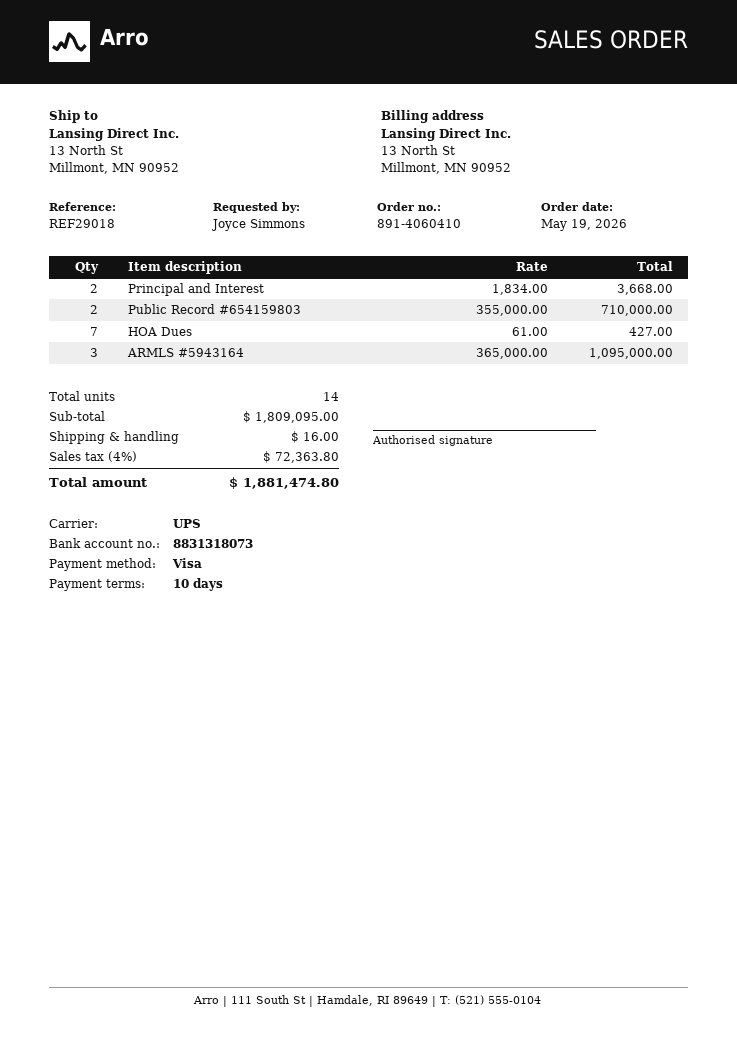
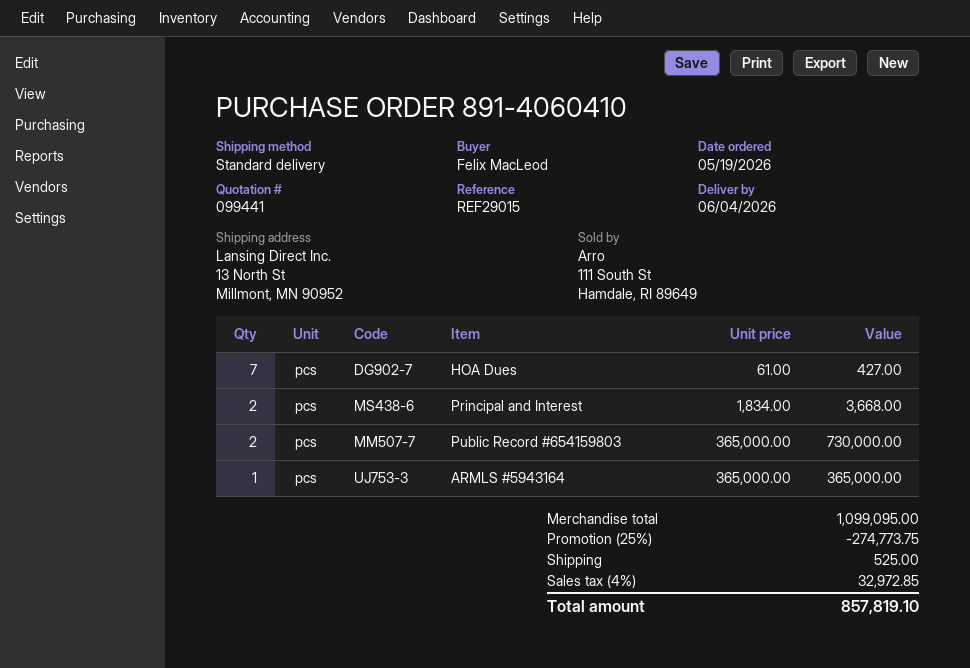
reference: REF29018 -> REF29015
ordered by: Joyce Simmons -> Felix MacLeod
shipping method: UPS -> standard
Public Record #654159803: 2 x 355000.00 = 710000.00 -> 2 x 365000.00 = 730000.00
ARMLS #5943164: 3 x 365000.00 = 1095000.00 -> 1 x 365000.00 = 365000.00
subtotal: 1809095.00 -> 1099095.00
discount: none -> 25% = 274773.75
shipping: 16.00 -> 525.00
tax: 4% = 72363.80 -> 4% = 32972.85
total: 1881474.80 -> 857819.10

